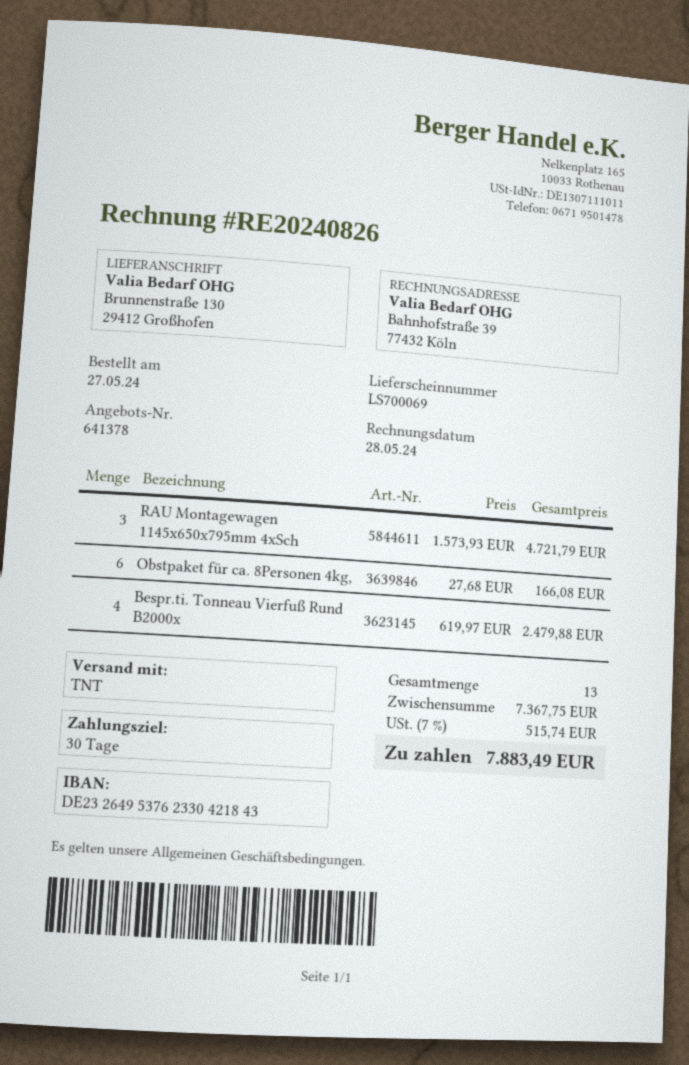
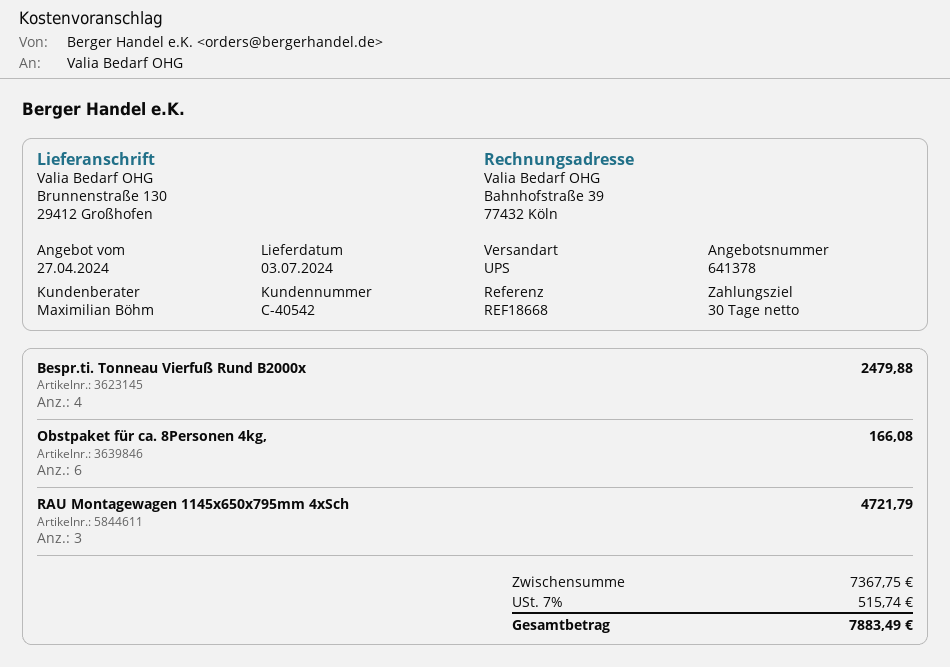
shipping method: TNT -> UPS

